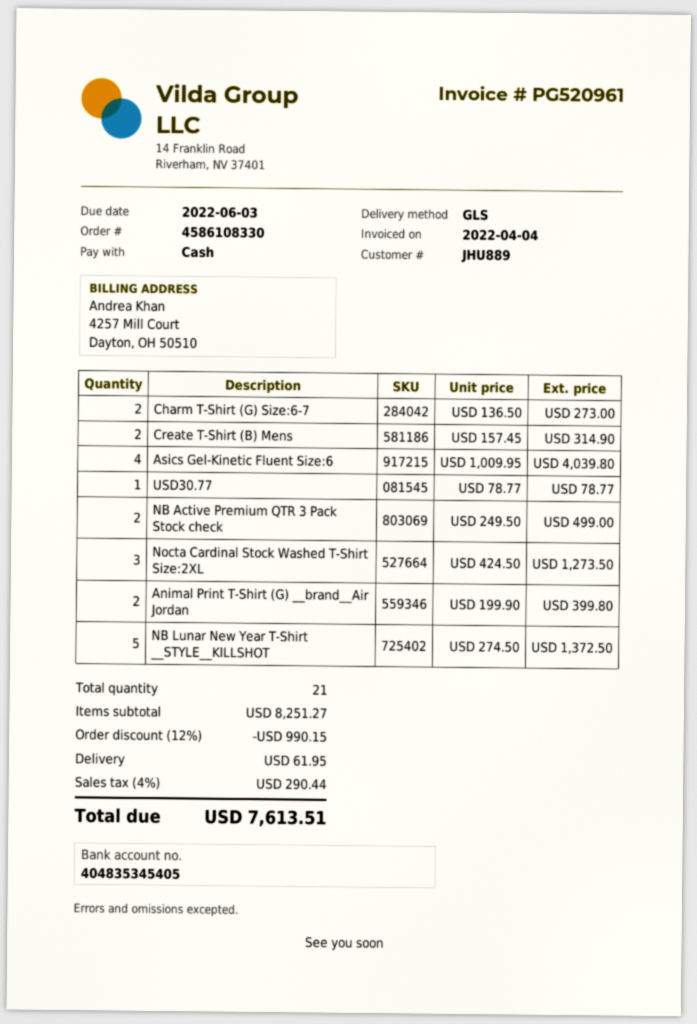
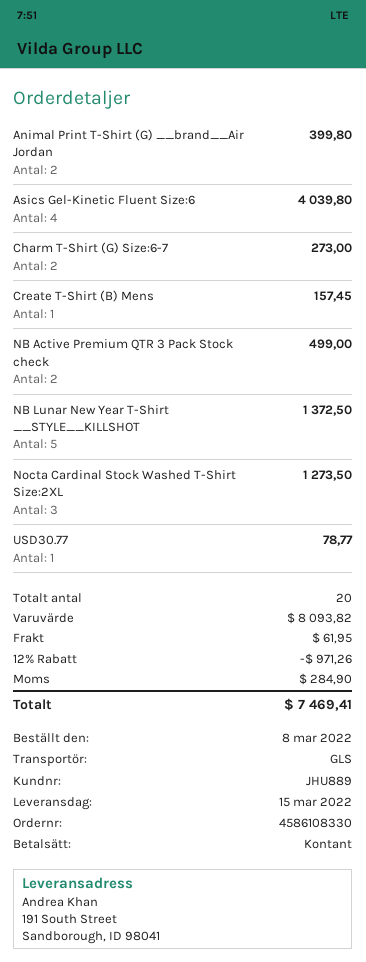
Create T-Shirt (B) Mens: 2 for 314.90 -> 1 for 157.45
total quantity: 21 -> 20
subtotal: 8251.27 -> 8093.82
discount: 12% = 990.15 -> 12% = 971.26
tax: 290.44 -> 284.90
total: 7613.51 -> 7469.41

